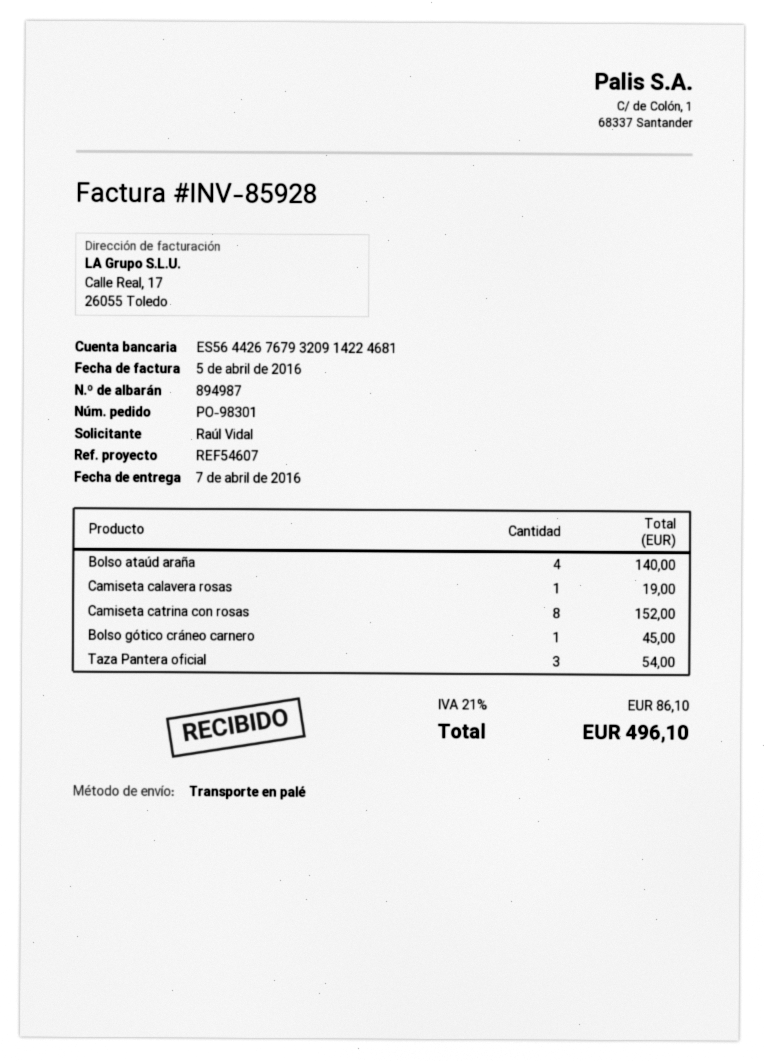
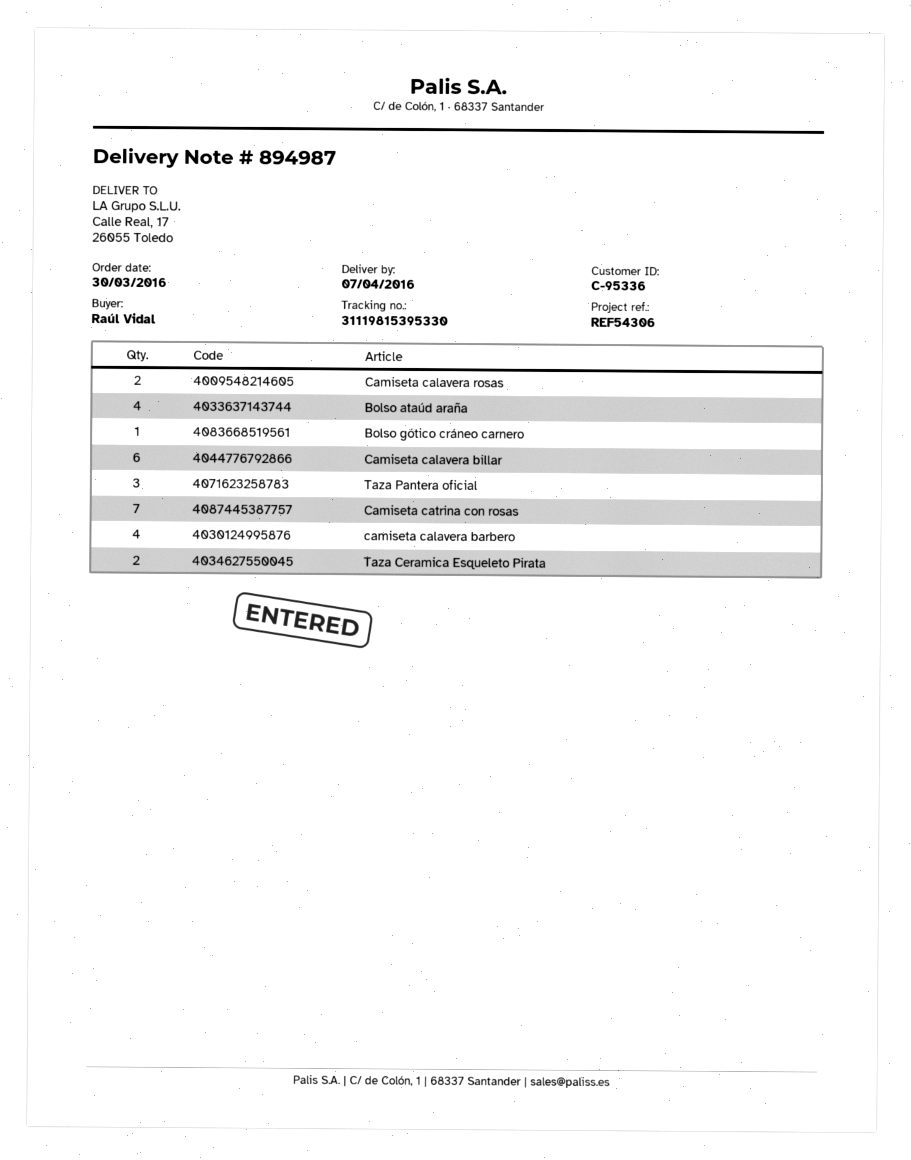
reference: REF54607 -> REF54306
Camiseta calavera rosas: 1 -> 2
Camiseta catrina con rosas: 8 -> 7
Camiseta calavera billar: none -> 6
camiseta calavera barbero: none -> 4
Taza Ceramica Esqueleto Pirata: none -> 2

